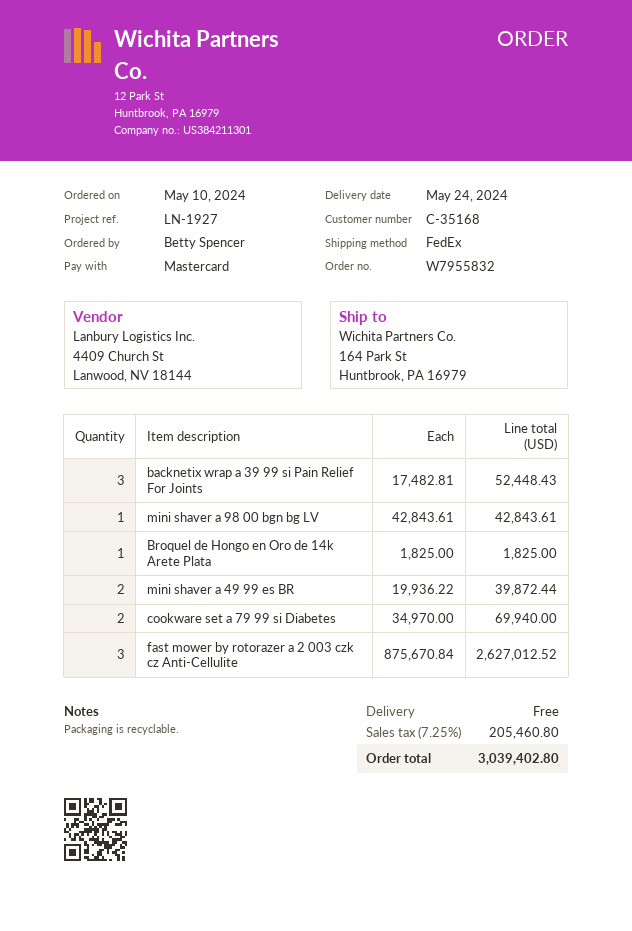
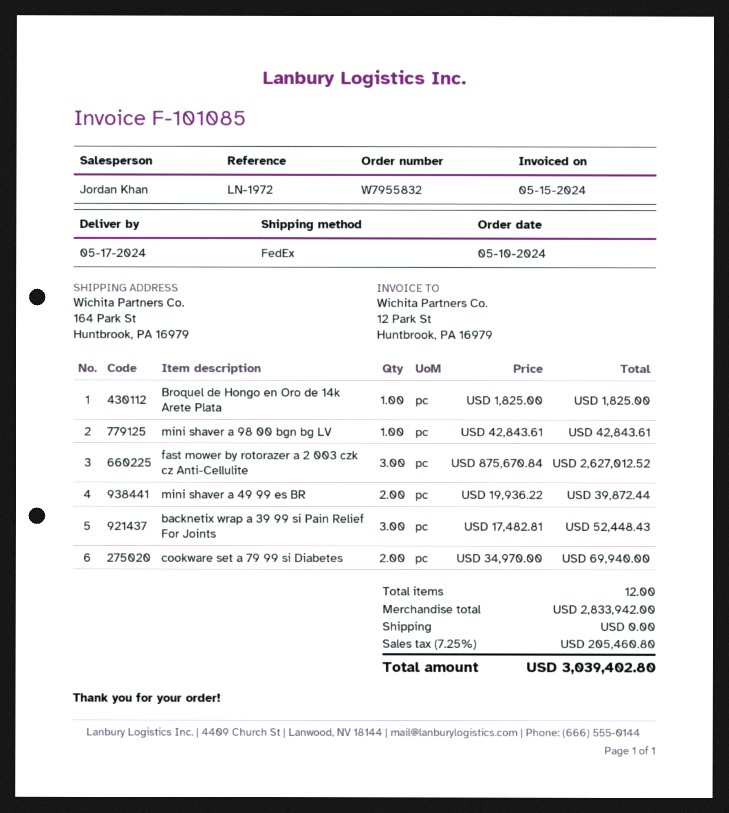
delivery date: 2024-05-24 -> 2024-05-17
reference: LN-1927 -> LN-1972

